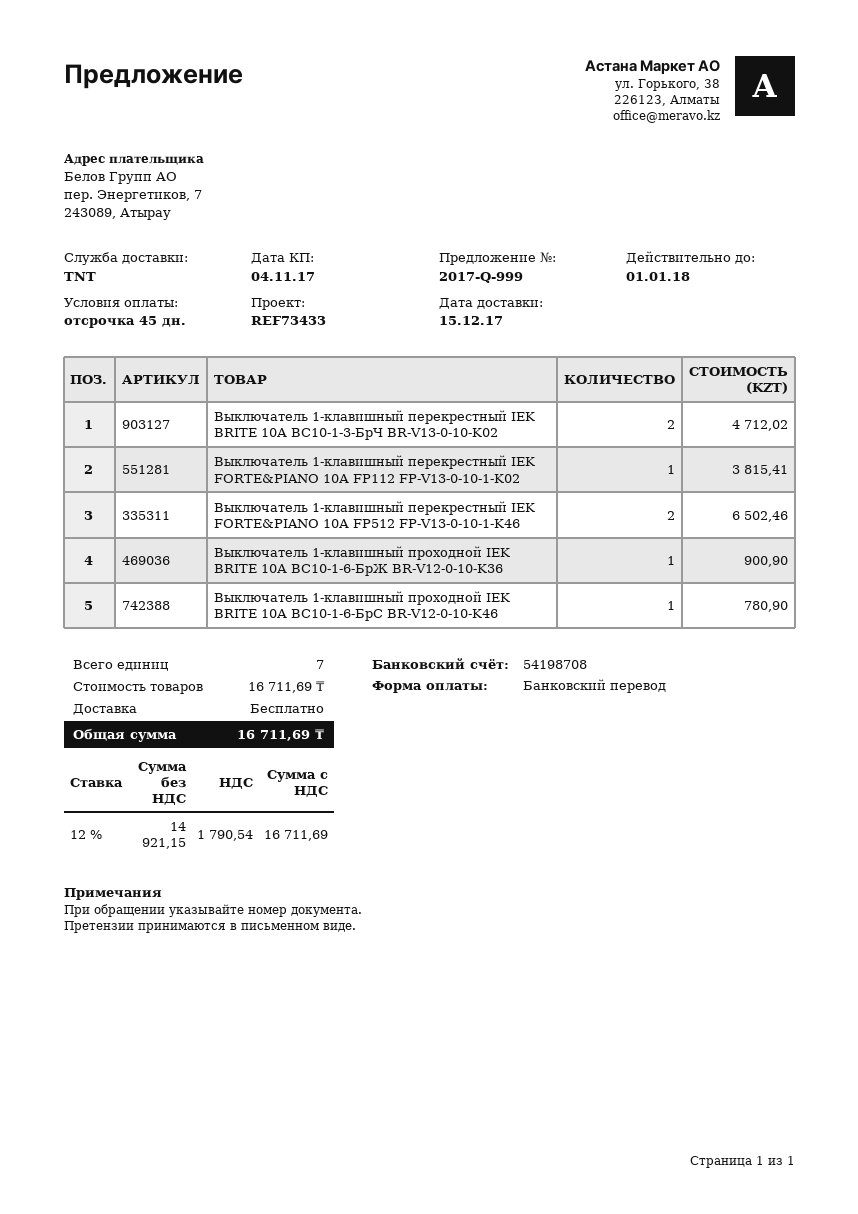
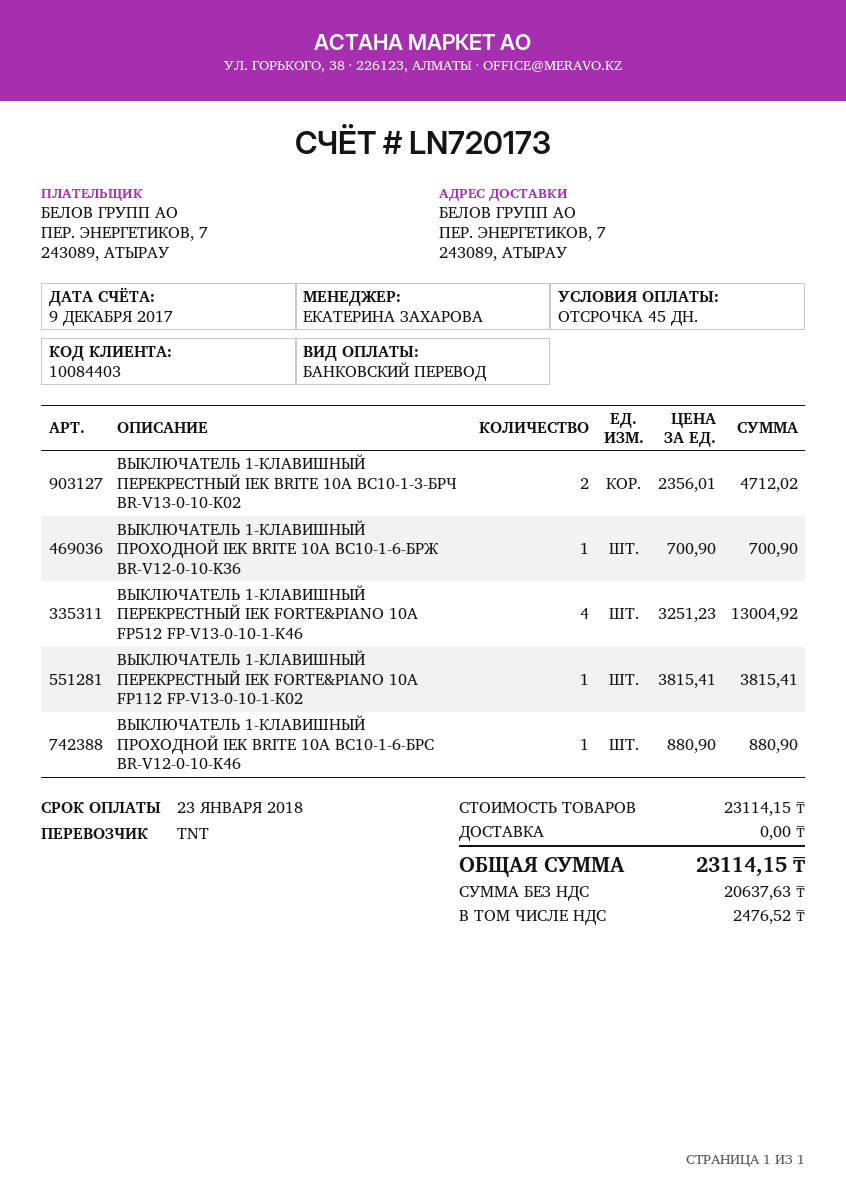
Выключатель 1-клавишный перекрестный IEK FORTE&PIANO 10А FP512 FP-V13-0-10-1-K46: 2 for 6502.46 -> 4 for 13004.92
Выключатель 1-клавишный проходной IEK BRITE 10А ВС10-1-6-БрЖ BR-V12-0-10-K36: 1 for 900.90 -> 1 for 700.90
Выключатель 1-клавишный проходной IEK BRITE 10А ВС10-1-6-БрС BR-V12-0-10-K46: 1 for 780.90 -> 1 for 880.90
subtotal: 16711.69 -> 23114.15
net: 14921.15 -> 20637.63
tax: 1790.54 -> 2476.52
total: 16711.69 -> 23114.15

